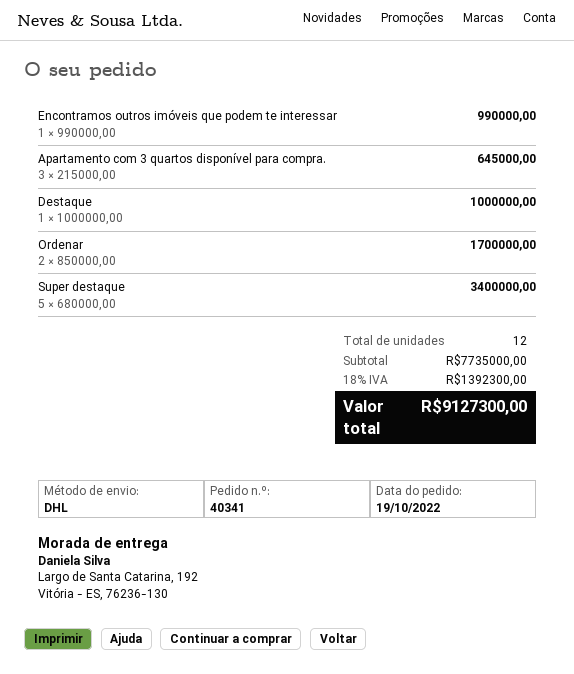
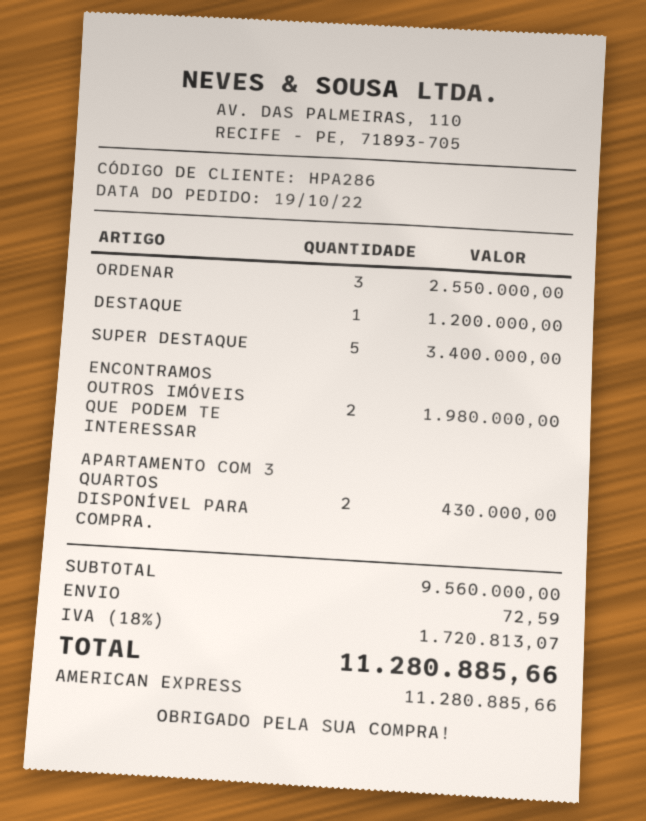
Encontramos outros imóveis que podem te interessar: 1 for 990000.00 -> 2 for 1980000.00
Apartamento com 3 quartos disponível para compra.: 3 for 645000.00 -> 2 for 430000.00
Destaque: 1 for 1000000.00 -> 1 for 1200000.00
Ordenar: 2 for 1700000.00 -> 3 for 2550000.00
subtotal: 7735000.00 -> 9560000.00
shipping: none -> 72.59
tax: 18% = 1392300.00 -> 18% = 1720813.07
total: 9127300.00 -> 11280885.66

